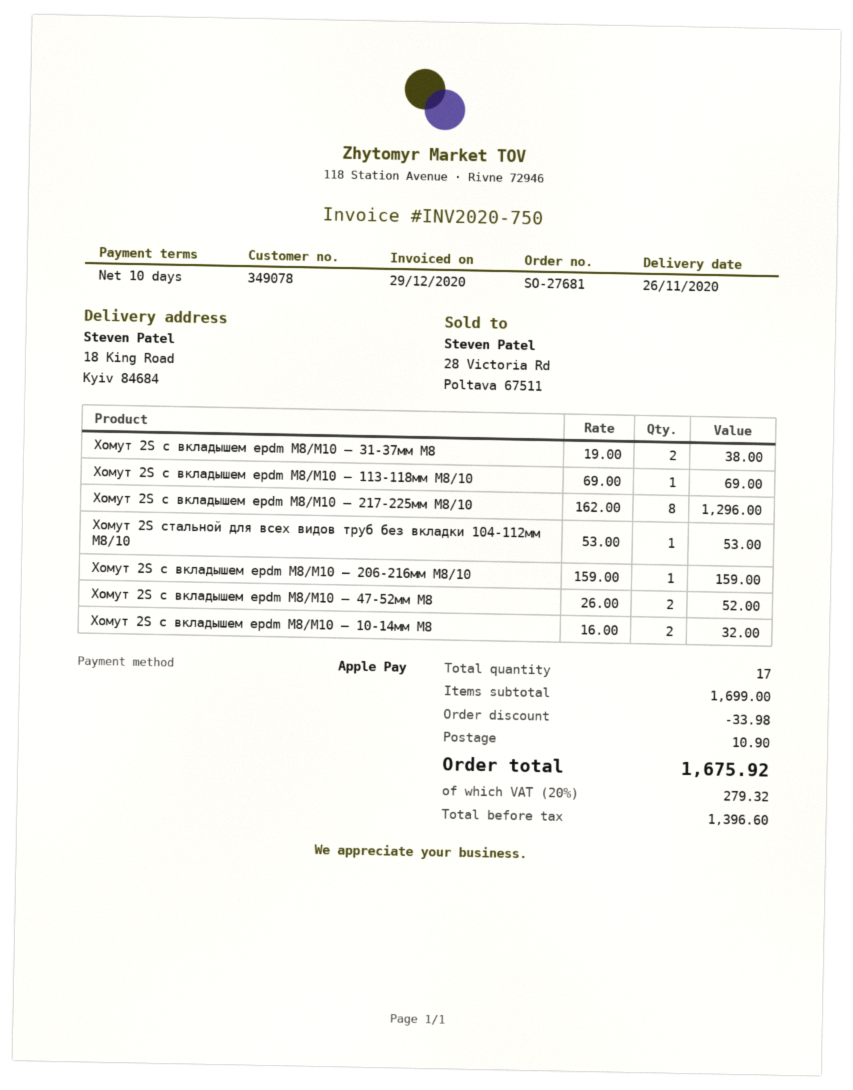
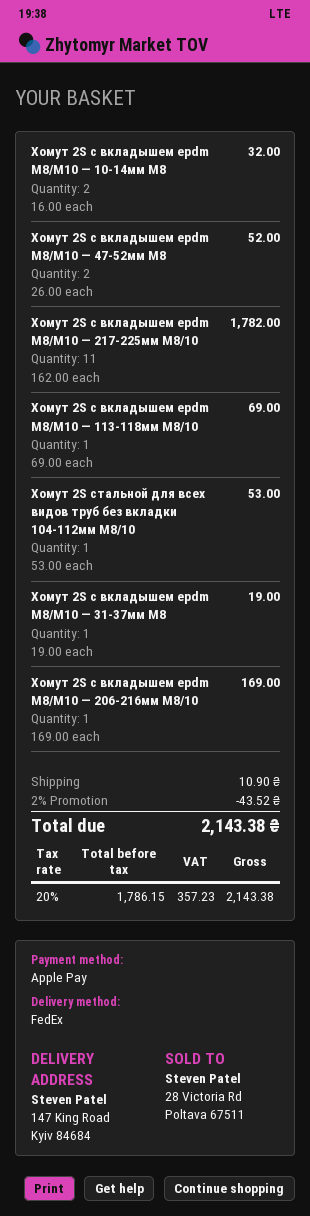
ship to: 18 King Road, Kyiv 84684 -> 147 King Road, Kyiv 84684
Хомут 2S с вкладышем epdm М8/М10 — 31-37мм М8: 2 x 19.00 = 38.00 -> 1 x 19.00 = 19.00
Хомут 2S с вкладышем epdm М8/М10 — 217-225мм M8/10: 8 x 162.00 = 1296.00 -> 11 x 162.00 = 1782.00
Хомут 2S с вкладышем epdm М8/М10 — 206-216мм M8/10: 1 x 159.00 = 159.00 -> 1 x 169.00 = 169.00
discount: 33.98 -> 43.52
net: 1396.60 -> 1786.15
tax: 20% = 279.32 -> 20% = 357.23
total: 1675.92 -> 2143.38

